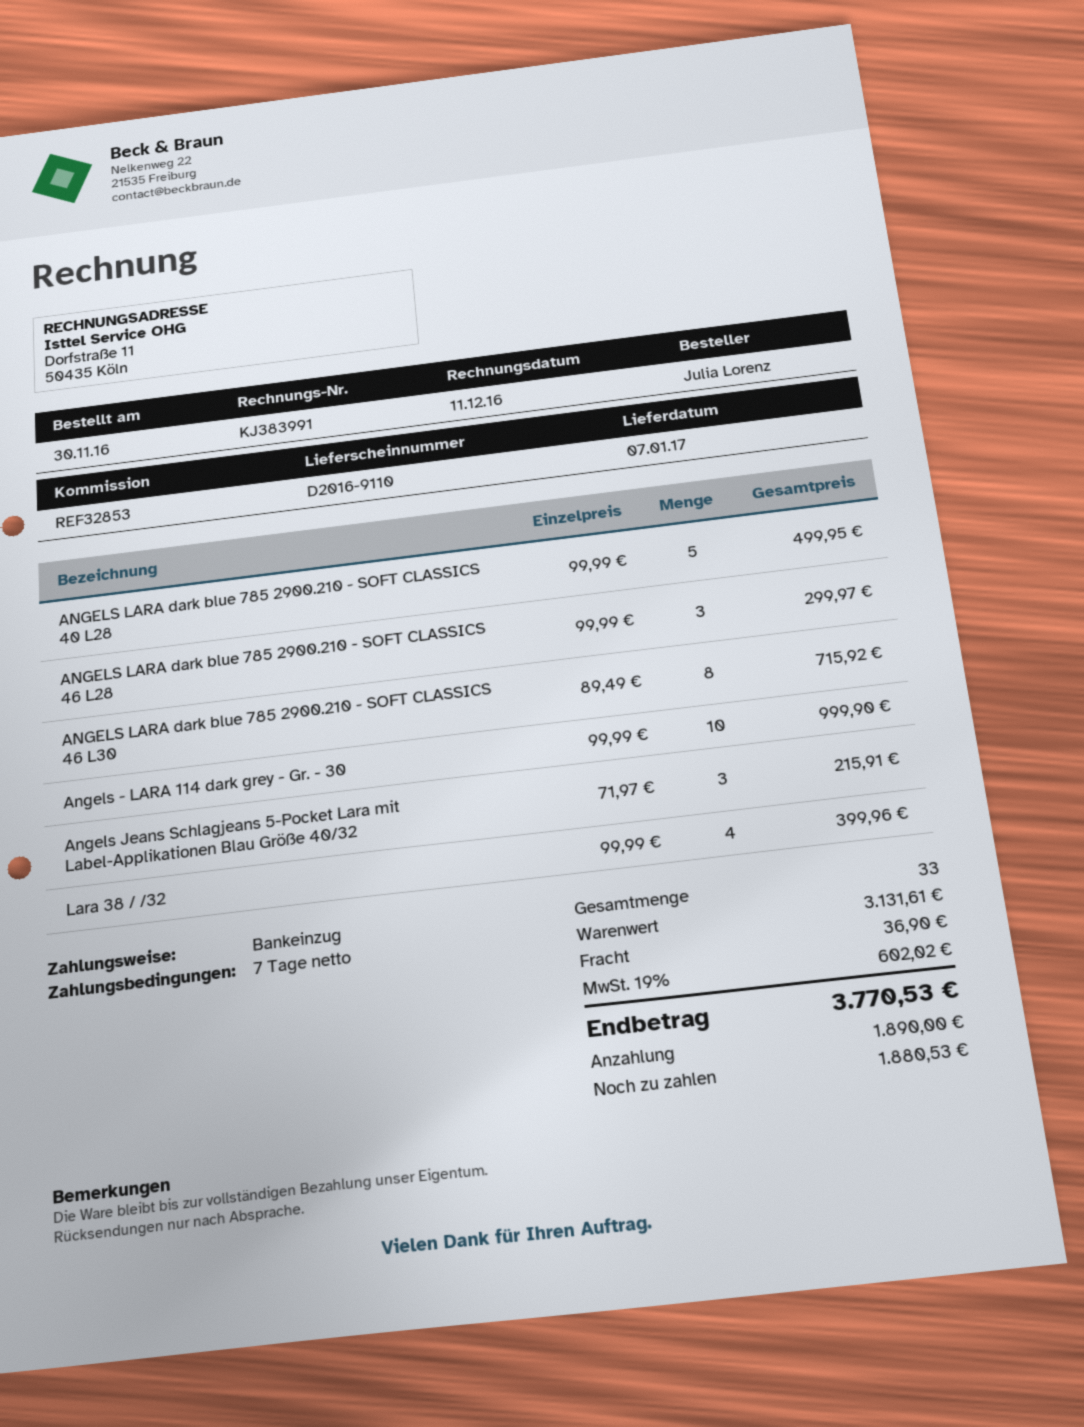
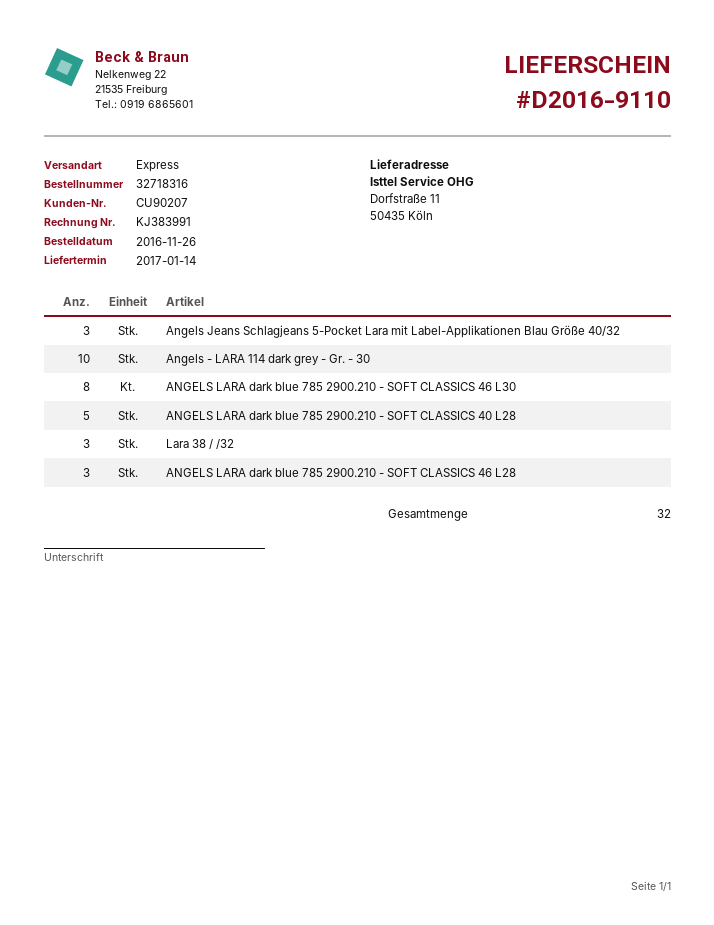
order date: 2016-11-30 -> 2016-11-26
delivery date: 2017-01-07 -> 2017-01-14
Lara 38 / /32: 4 -> 3
total quantity: 33 -> 32

